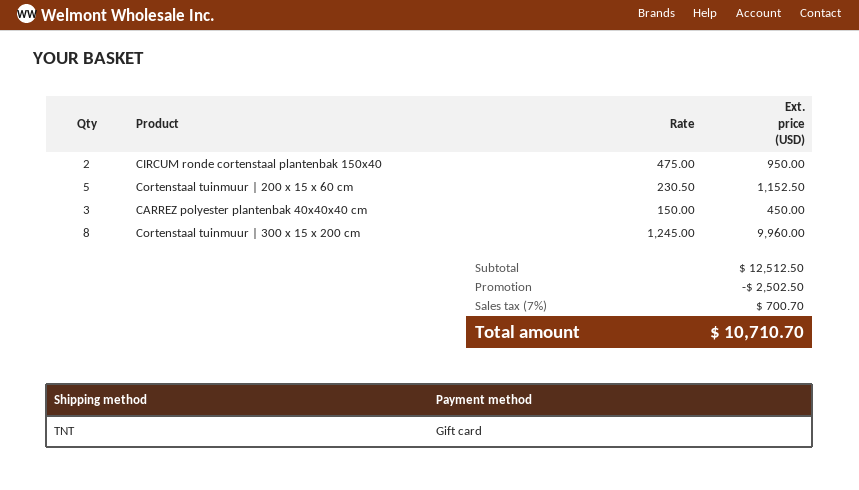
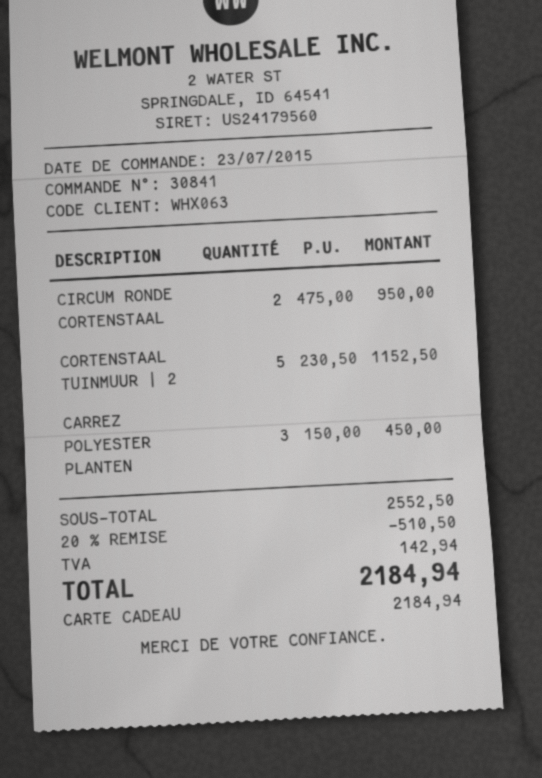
Cortenstaal tuinmuur | 300 x 15 x 200 cm: 8 x 1245.00 = 9960.00 -> none
subtotal: 12512.50 -> 2552.50
discount: 2502.50 -> 510.50
tax: 700.70 -> 142.94
total: 10710.70 -> 2184.94

